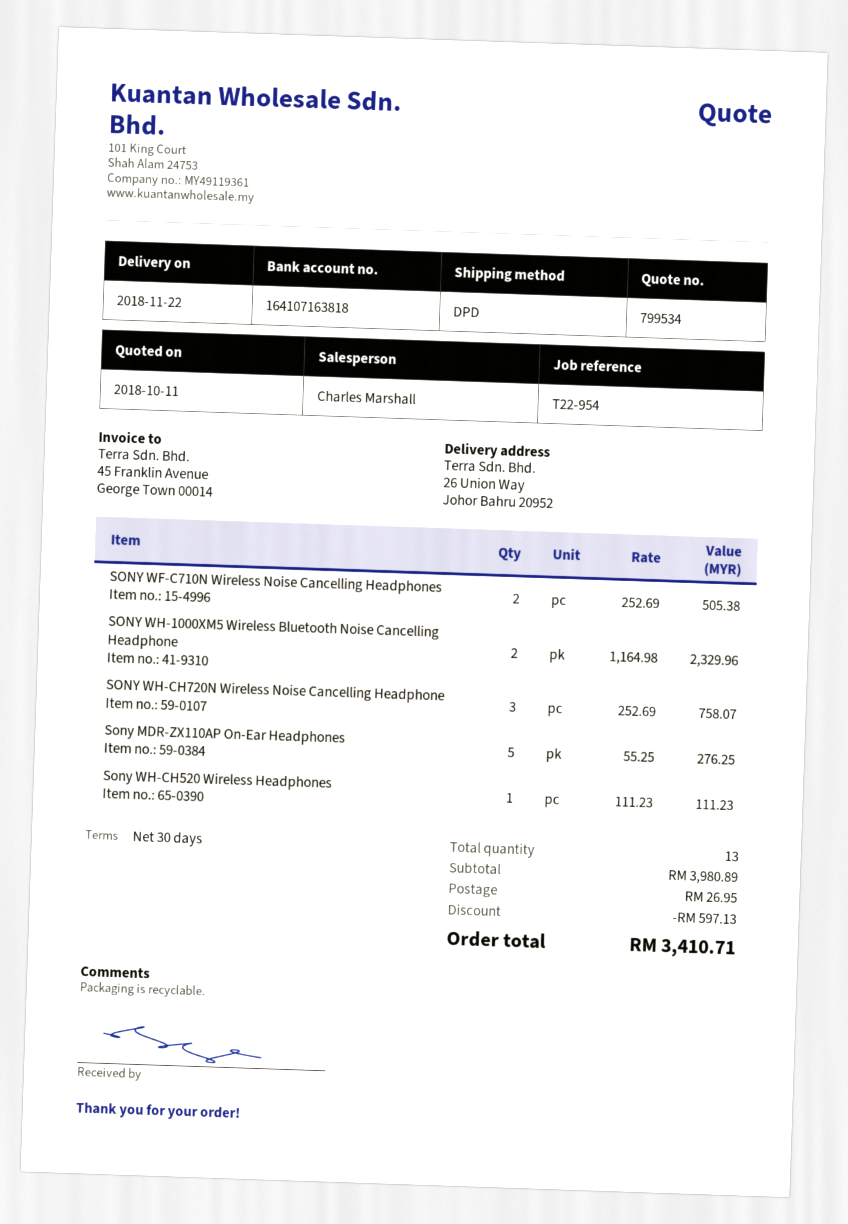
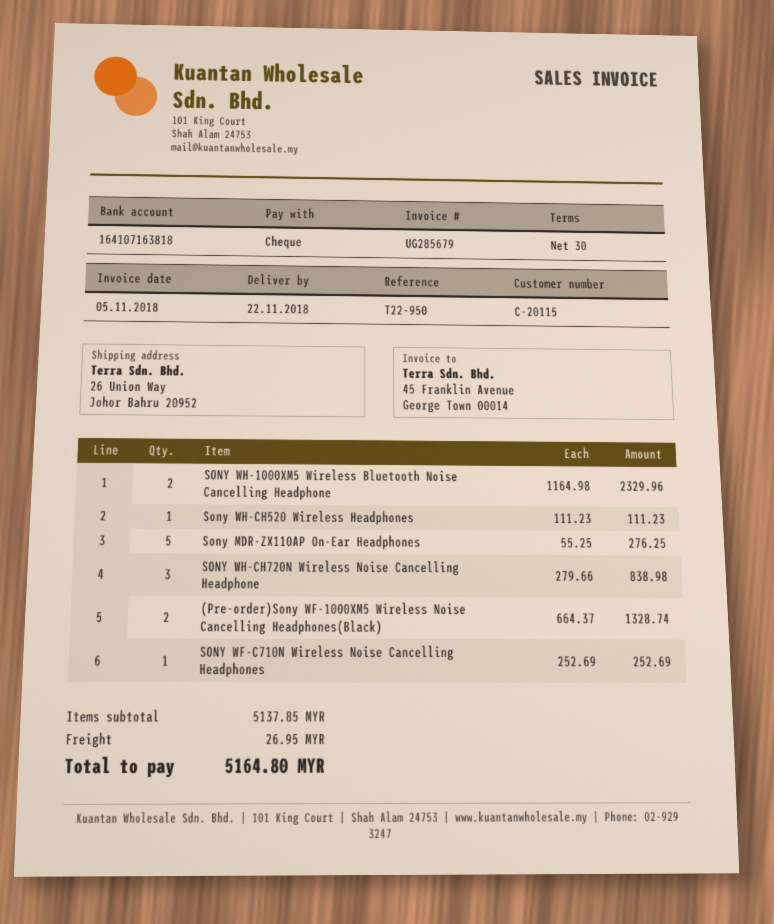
reference: T22-954 -> T22-950
SONY WF-C710N Wireless Noise Cancelling Headphones: 2 x 252.69 = 505.38 -> 1 x 252.69 = 252.69
SONY WH-CH720N Wireless Noise Cancelling Headphone: 3 x 252.69 = 758.07 -> 3 x 279.66 = 838.98
(Pre-order)Sony WF-1000XM5 Wireless Noise Cancelling Headphones(Black): none -> 2 x 664.37 = 1328.74
subtotal: 3980.89 -> 5137.85
discount: 597.13 -> none
total: 3410.71 -> 5164.80

